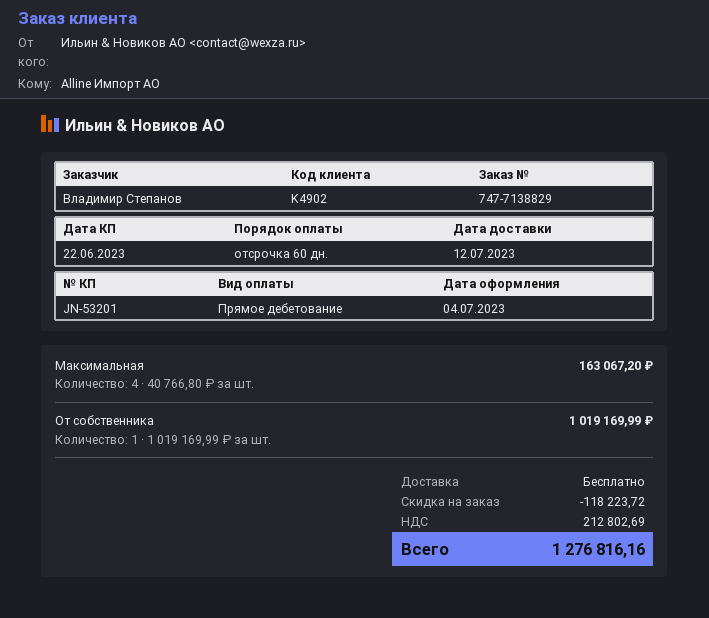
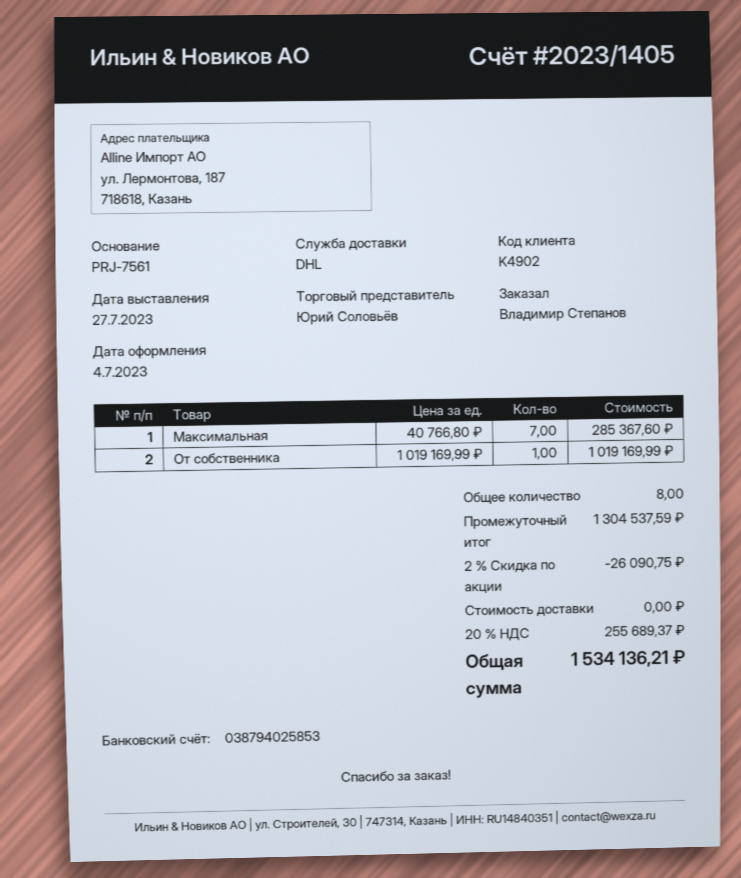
Максимальная: 4 x 40766.80 = 163067.20 -> 7 x 40766.80 = 285367.60
discount: 118223.72 -> 26090.75
tax: 212802.69 -> 255689.37
total: 1276816.16 -> 1534136.21

